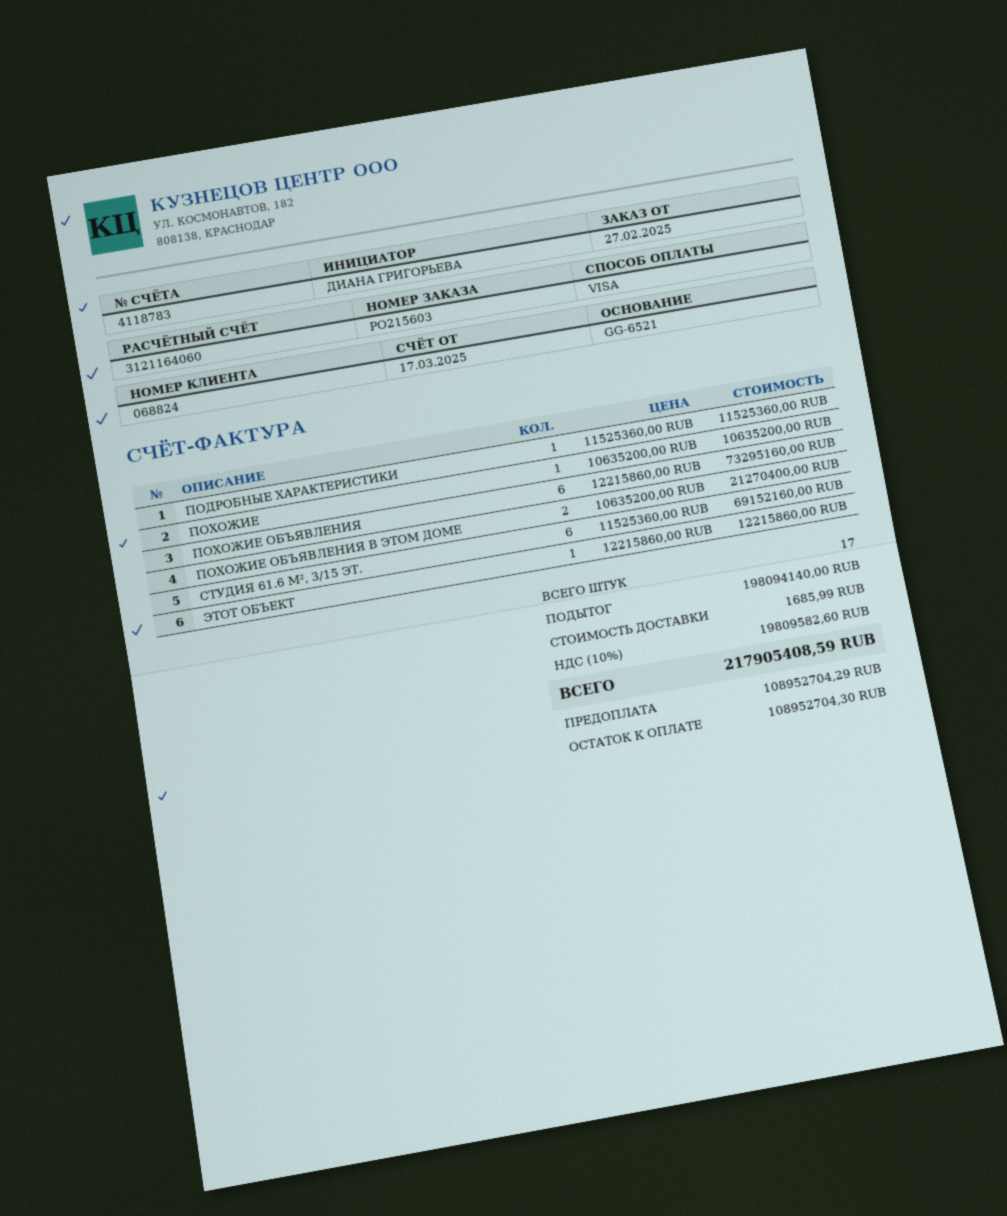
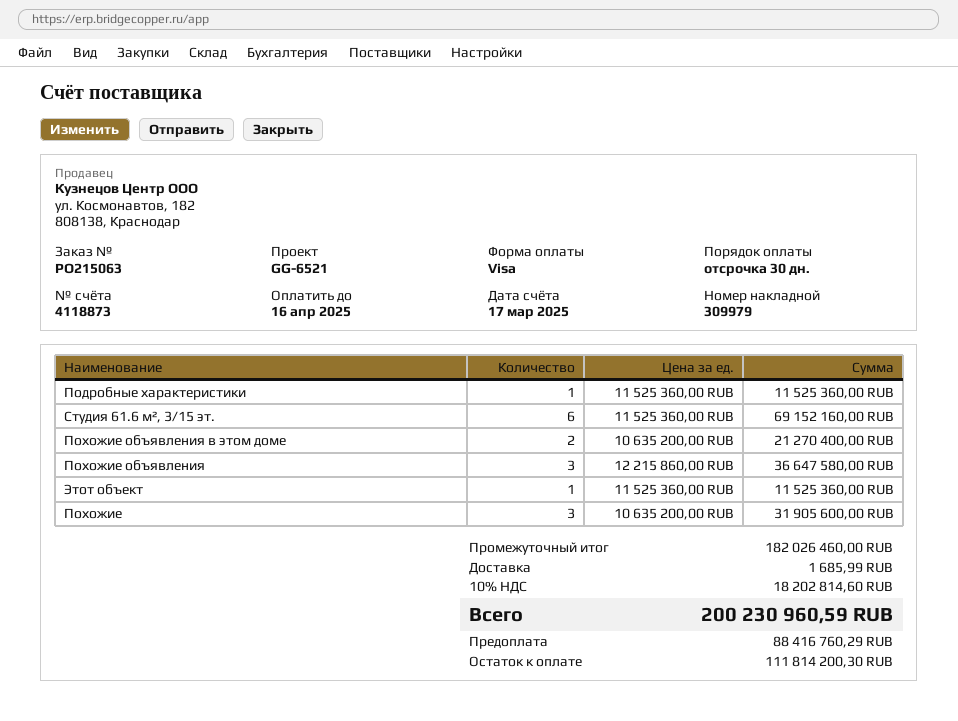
order number: PO215603 -> PO215063
invoice number: 4118783 -> 4118873
ПОХОЖИЕ: 1 x 10635200.00 = 10635200.00 -> 3 x 10635200.00 = 31905600.00
ПОХОЖИЕ ОБЪЯВЛЕНИЯ: 6 x 12215860.00 = 73295160.00 -> 3 x 12215860.00 = 36647580.00
ЭТОТ ОБЪЕКТ: 1 x 12215860.00 = 12215860.00 -> 1 x 11525360.00 = 11525360.00
subtotal: 198094140.00 -> 182026460.00
tax: 10% = 19809582.60 -> 10% = 18202814.60
total: 217905408.59 -> 200230960.59
deposit: 108952704.29 -> 88416760.29
balance: 108952704.30 -> 111814200.30

